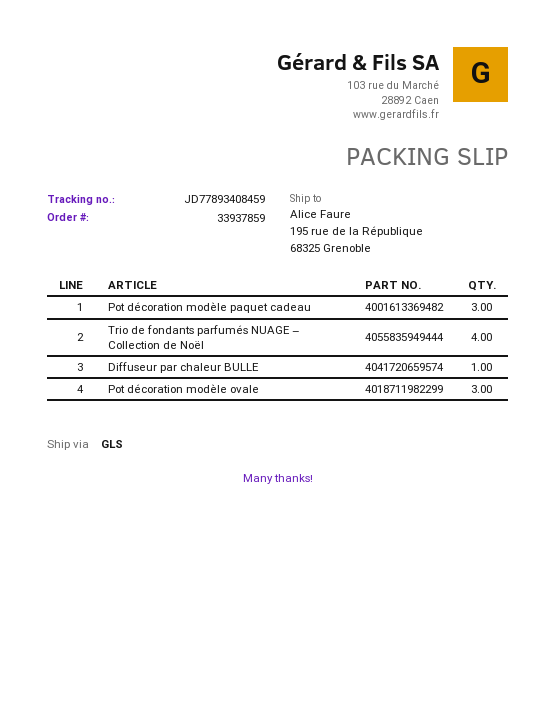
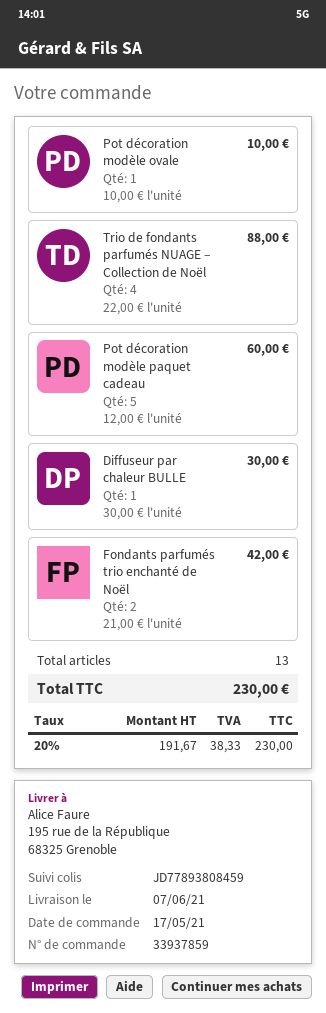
tracking number: JD77893408459 -> JD77893808459
Pot décoration modèle paquet cadeau: 3 -> 5
Pot décoration modèle ovale: 3 -> 1
Fondants parfumés trio enchanté de Noël: none -> 2

